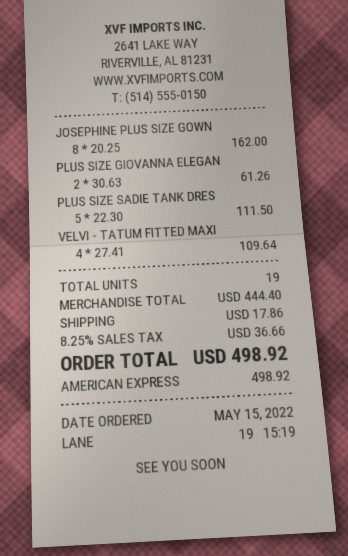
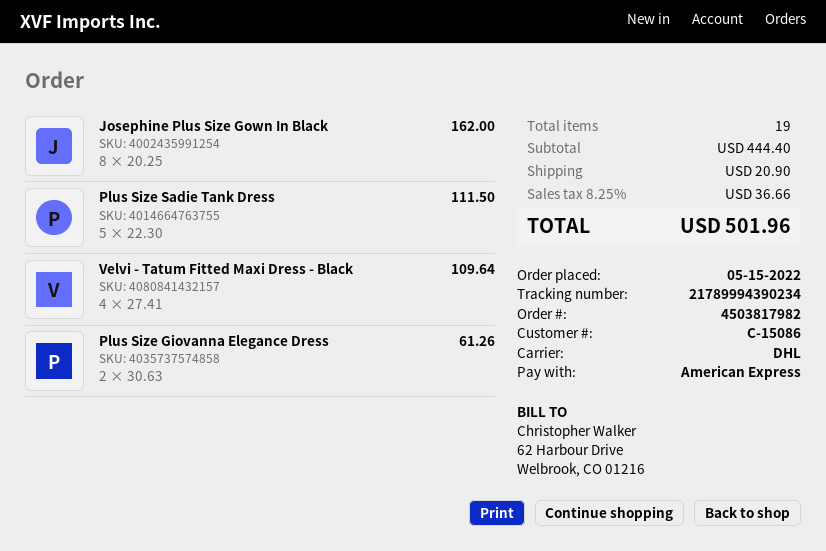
shipping: 17.86 -> 20.90
total: 498.92 -> 501.96

